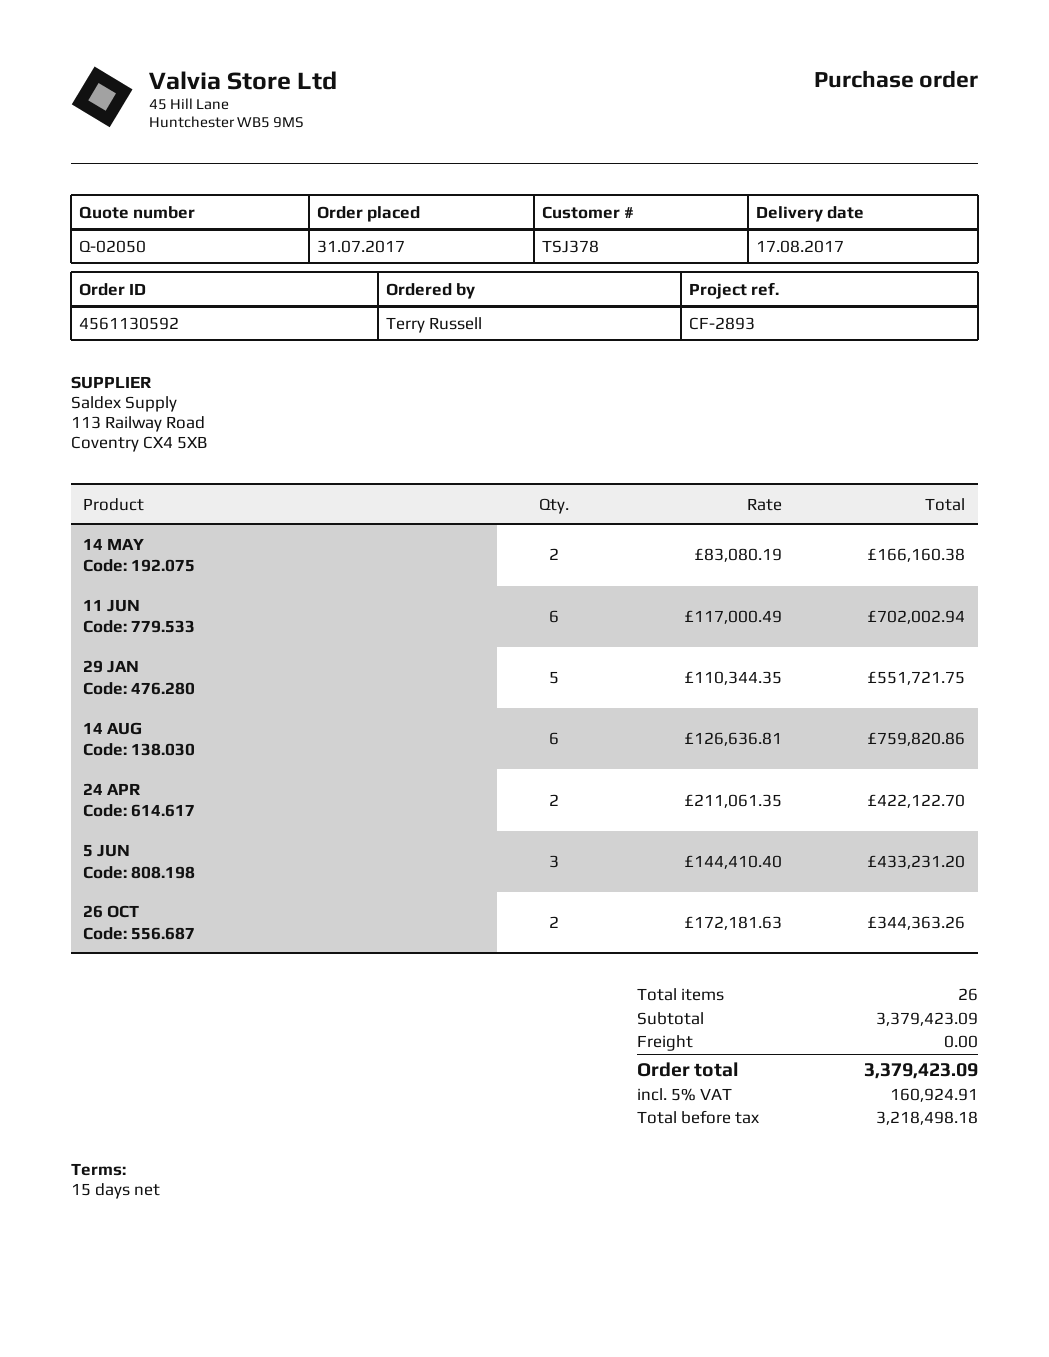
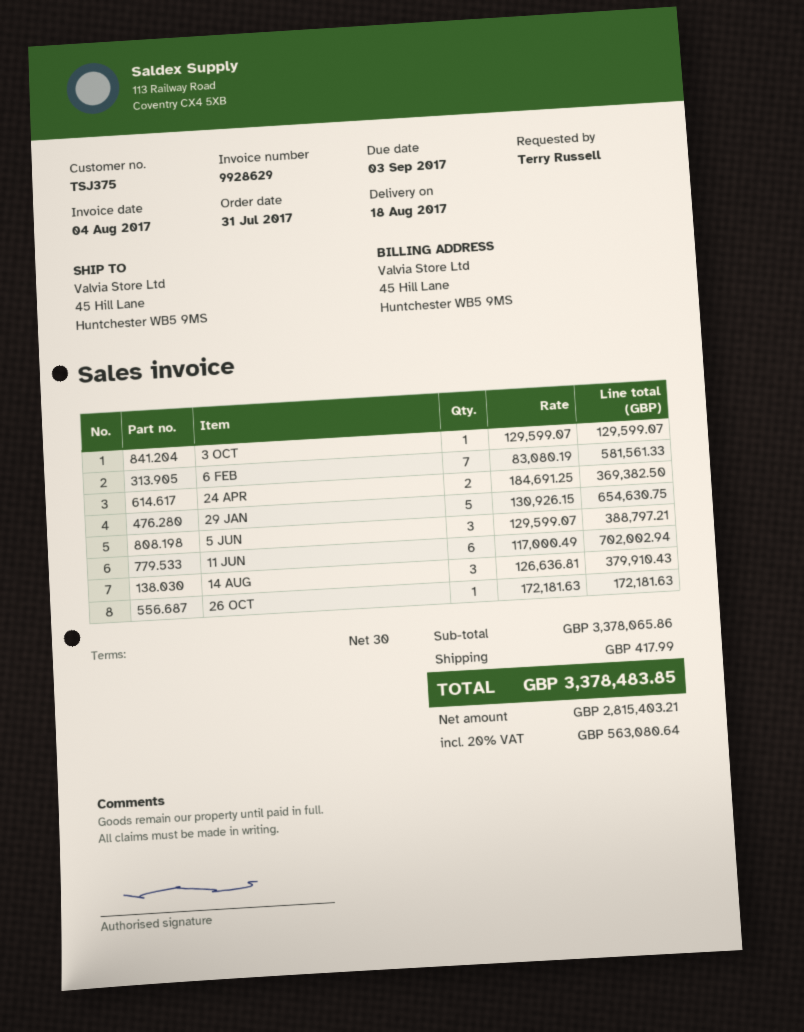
delivery date: 2017-08-17 -> 2017-08-18
payment terms: 15 days -> 30 days
customer number: TSJ378 -> TSJ375
14 MAY: 2 x 83080.19 = 166160.38 -> none
29 JAN: 5 x 110344.35 = 551721.75 -> 5 x 130926.15 = 654630.75
14 AUG: 6 x 126636.81 = 759820.86 -> 3 x 126636.81 = 379910.43
24 APR: 2 x 211061.35 = 422122.70 -> 2 x 184691.25 = 369382.50
5 JUN: 3 x 144410.40 = 433231.20 -> 3 x 129599.07 = 388797.21
26 OCT: 2 x 172181.63 = 344363.26 -> 1 x 172181.63 = 172181.63
3 OCT: none -> 1 x 129599.07 = 129599.07
6 FEB: none -> 7 x 83080.19 = 581561.33
subtotal: 3379423.09 -> 3378065.86
shipping: 0.00 -> 417.99
net: 3218498.18 -> 2815403.21
tax: 5% = 160924.91 -> 20% = 563080.64
total: 3379423.09 -> 3378483.85

